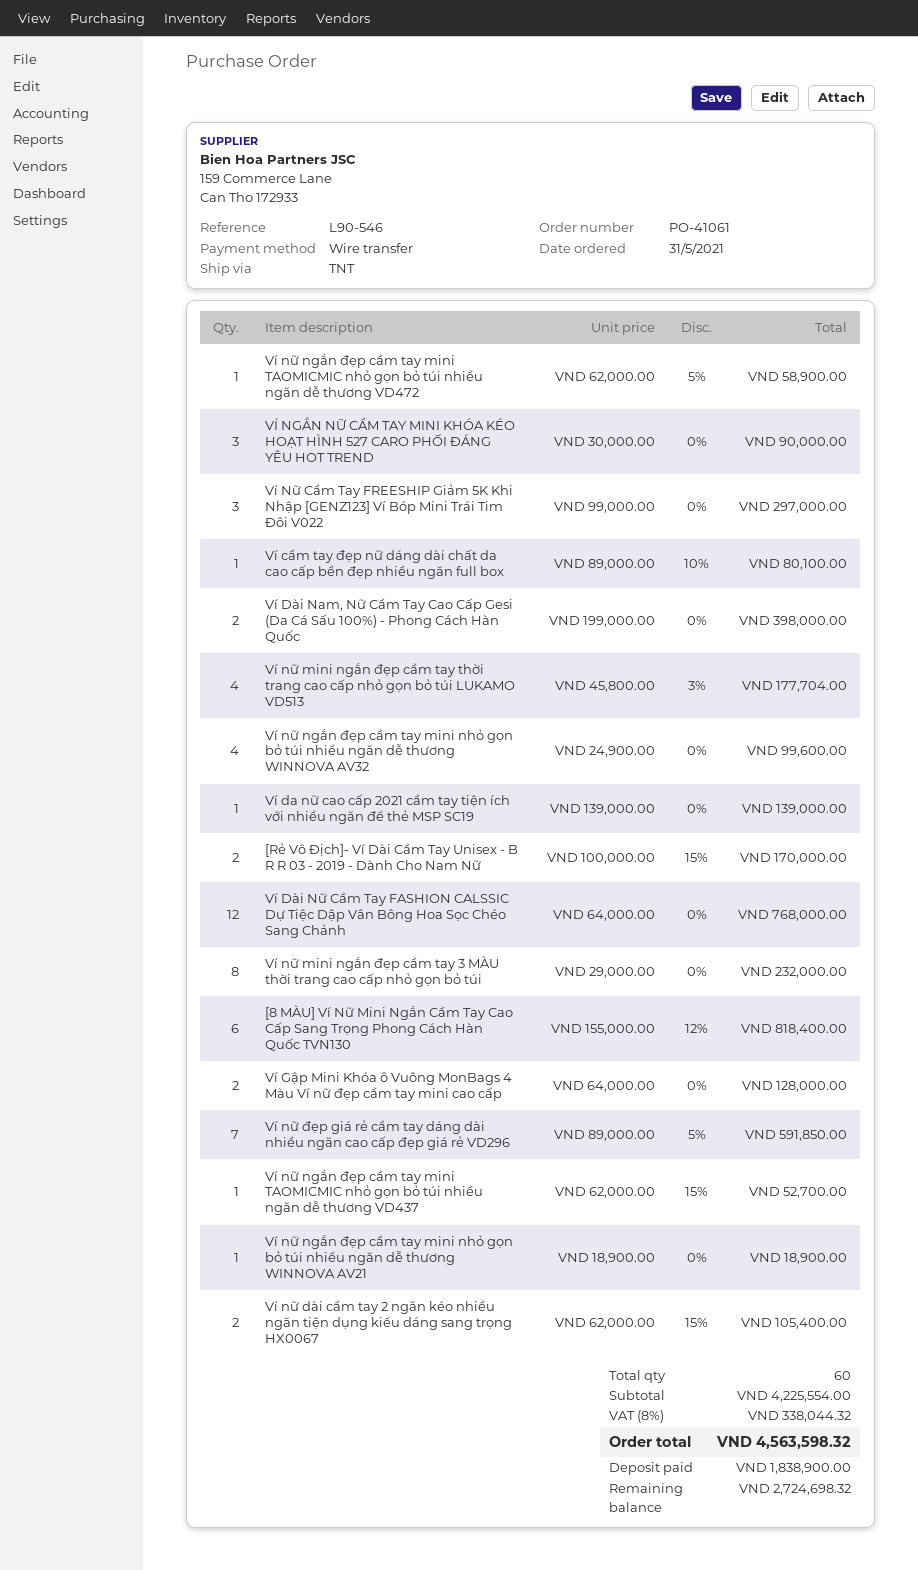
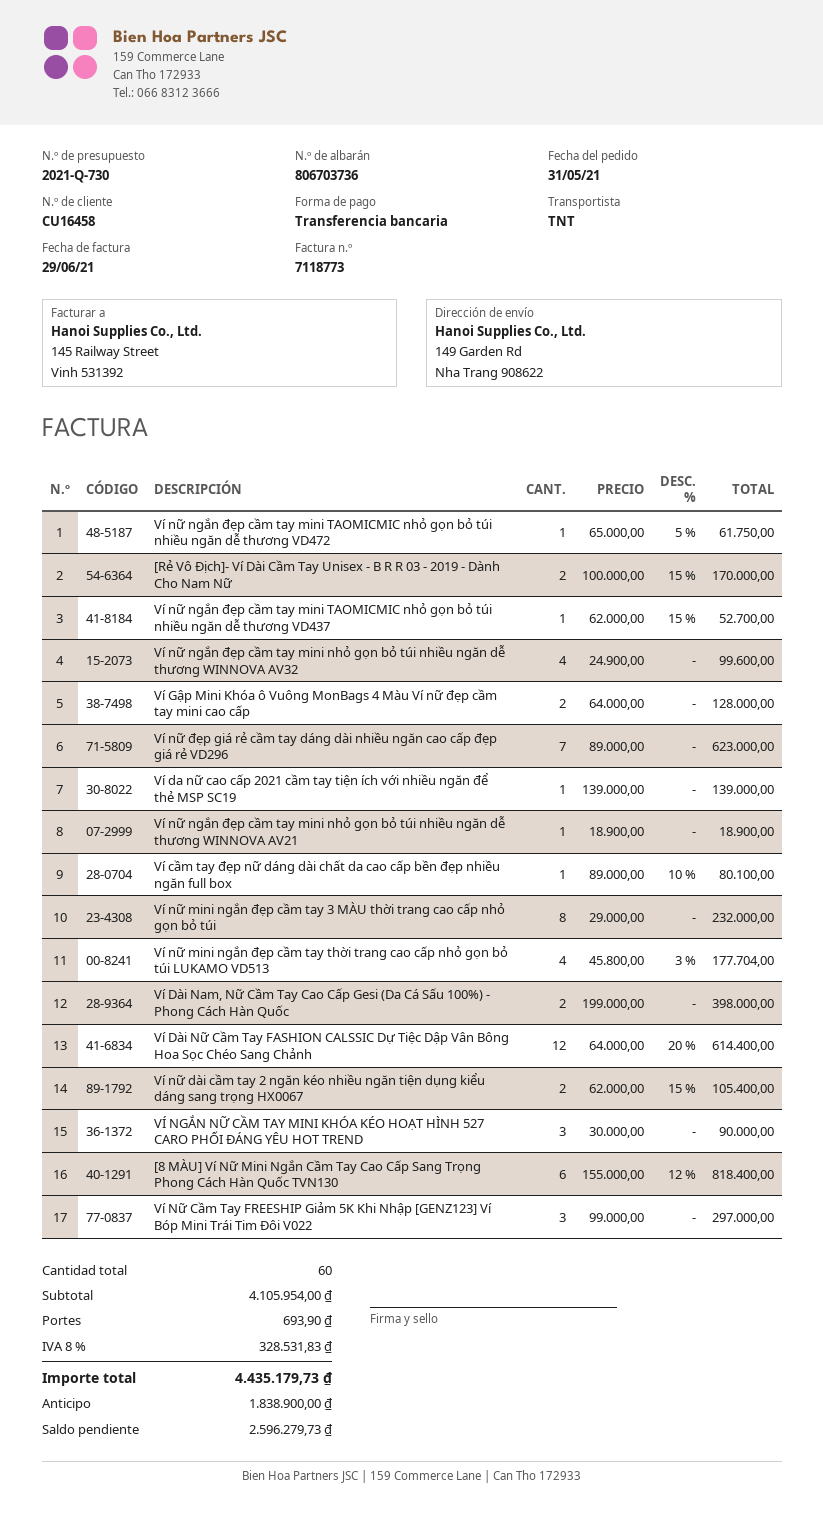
Ví nữ ngắn đẹp cầm tay mini TAOMICMIC nhỏ gọn bỏ túi nhiều ngăn dễ thương VD472: 1 x 62000.00 - 5% = 58900.00 -> 1 x 65000.00 - 5% = 61750.00
Ví Dài Nữ Cầm Tay FASHION CALSSIC Dự Tiệc Dập Vân Bông Hoa Sọc Chéo Sang Chảnh: 12 x 64000.00 = 768000.00 -> 12 x 64000.00 - 20% = 614400.00
Ví nữ đẹp giá rẻ cầm tay dáng dài nhiều ngăn cao cấp đẹp giá rẻ VD296: 7 x 89000.00 - 5% = 591850.00 -> 7 x 89000.00 = 623000.00
subtotal: 4225554.00 -> 4105954.00
shipping: none -> 693.90
tax: 8% = 338044.32 -> 8% = 328531.83
total: 4563598.32 -> 4435179.73
balance: 2724698.32 -> 2596279.73

